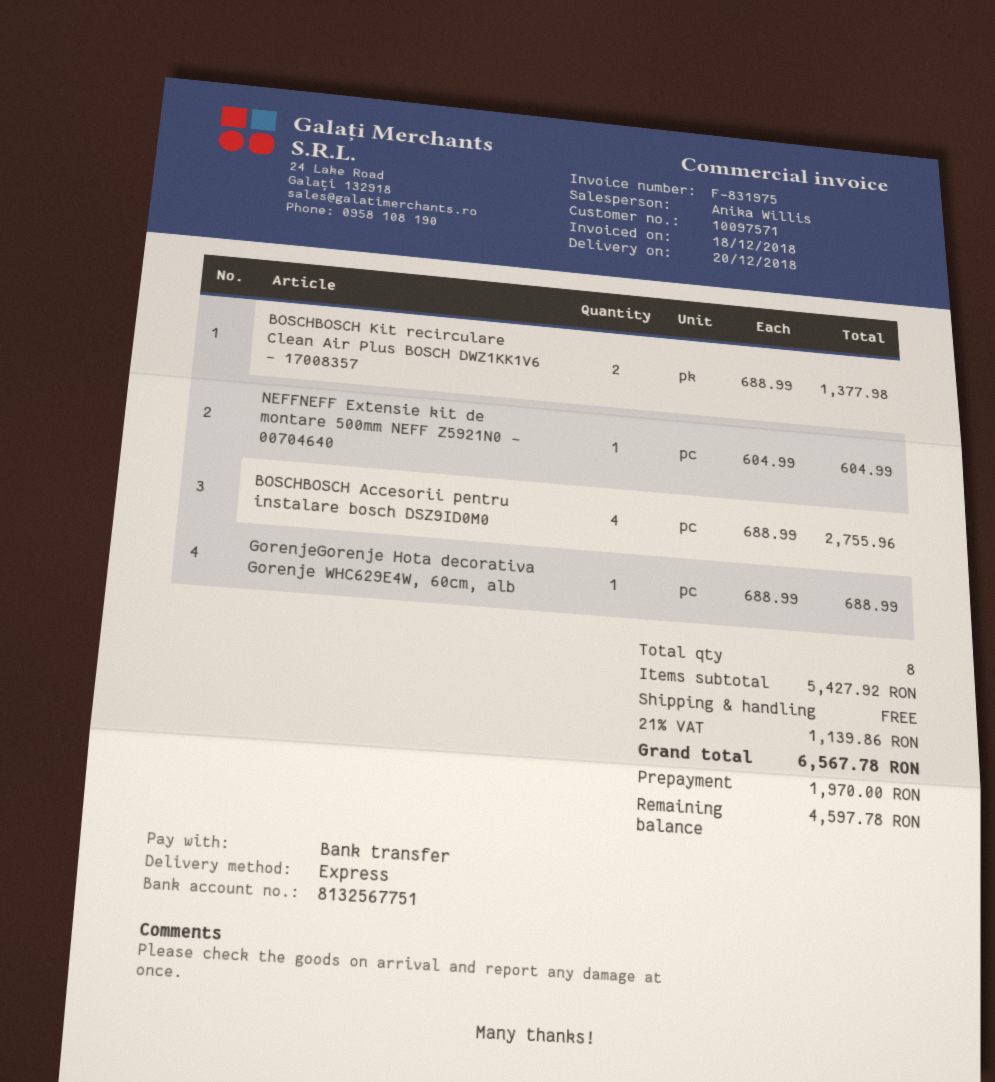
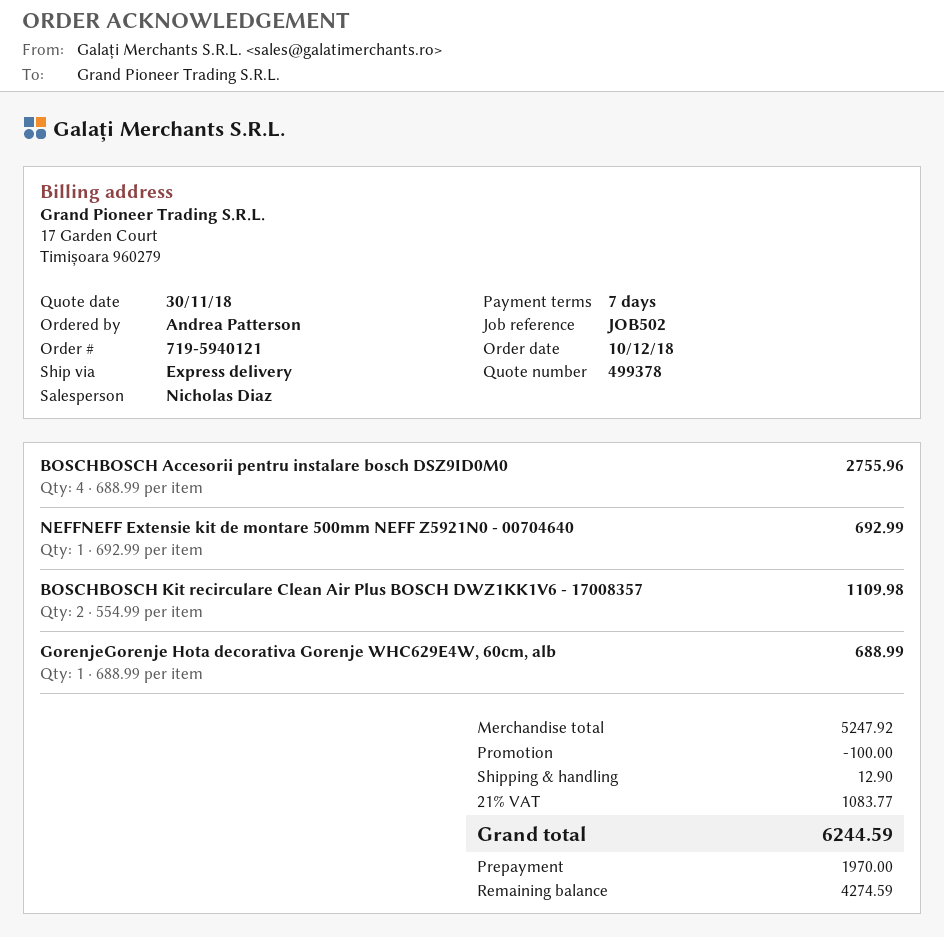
sales rep: Anika Willis -> Nicholas Diaz
BOSCHBOSCH Kit recirculare Clean Air Plus BOSCH DWZ1KK1V6 - 17008357: 2 x 688.99 = 1377.98 -> 2 x 554.99 = 1109.98
NEFFNEFF Extensie kit de montare 500mm NEFF Z5921N0 - 00704640: 1 x 604.99 = 604.99 -> 1 x 692.99 = 692.99
subtotal: 5427.92 -> 5247.92
discount: none -> 100.00
shipping: 0.00 -> 12.90
tax: 21% = 1139.86 -> 21% = 1083.77
total: 6567.78 -> 6244.59
balance: 4597.78 -> 4274.59

